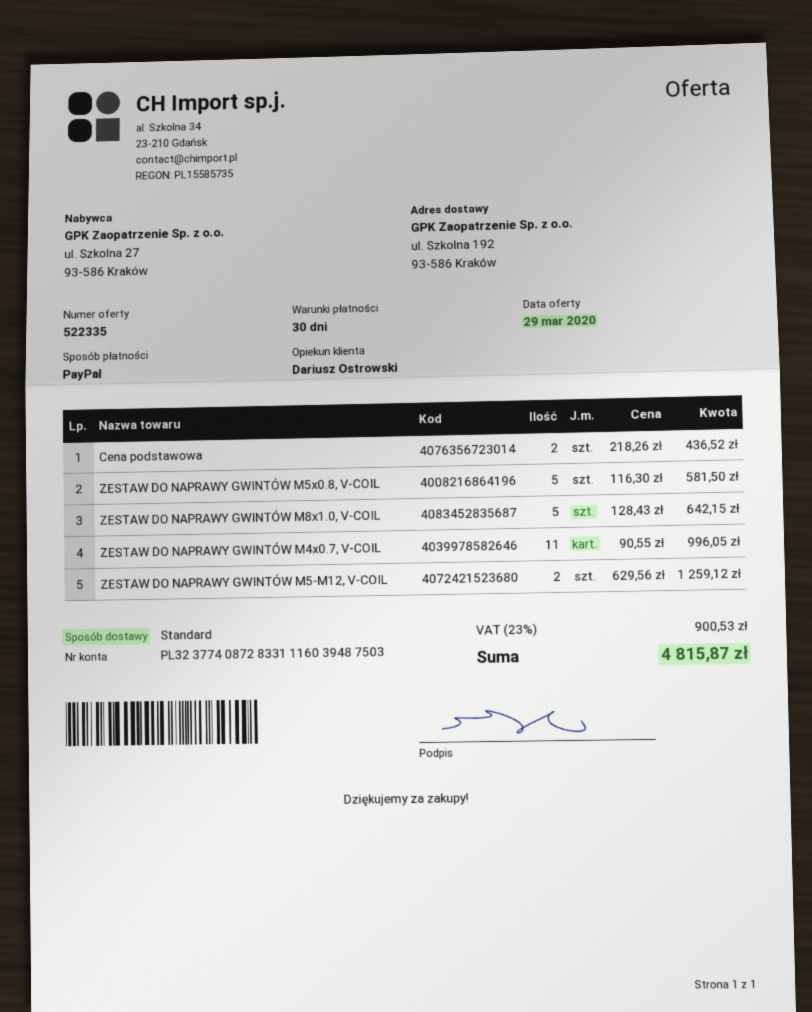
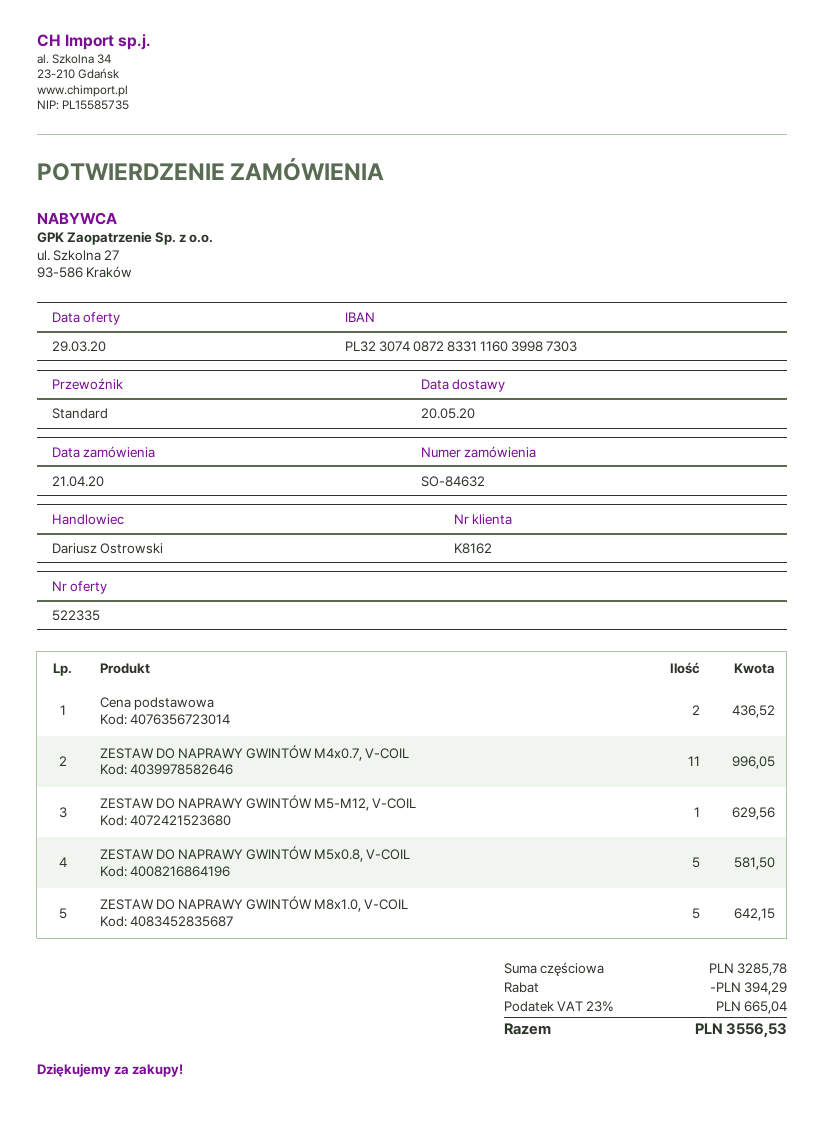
bank account: PL32377408728331116039487503 -> PL32307408728331116039987303
ZESTAW DO NAPRAWY GWINTÓW M5-M12, V-COIL: 2 for 1259.12 -> 1 for 629.56
discount: none -> 394.29
tax: 23% = 900.53 -> 23% = 665.04
total: 4815.87 -> 3556.53

